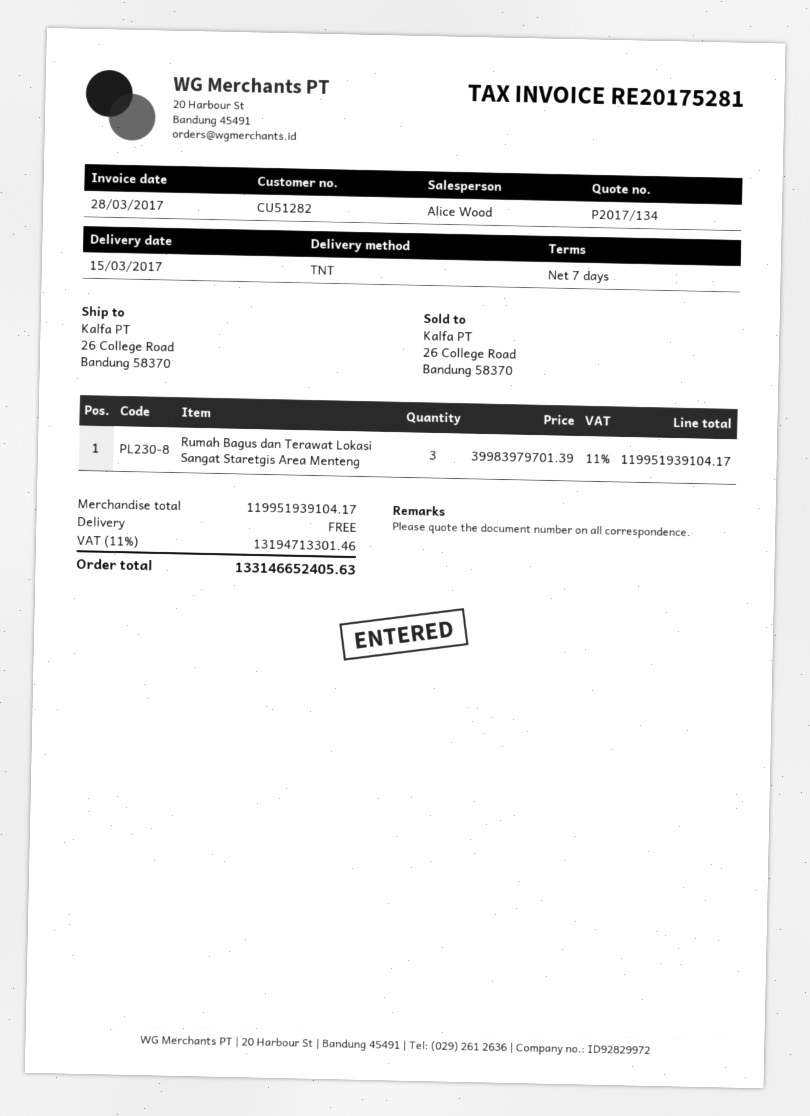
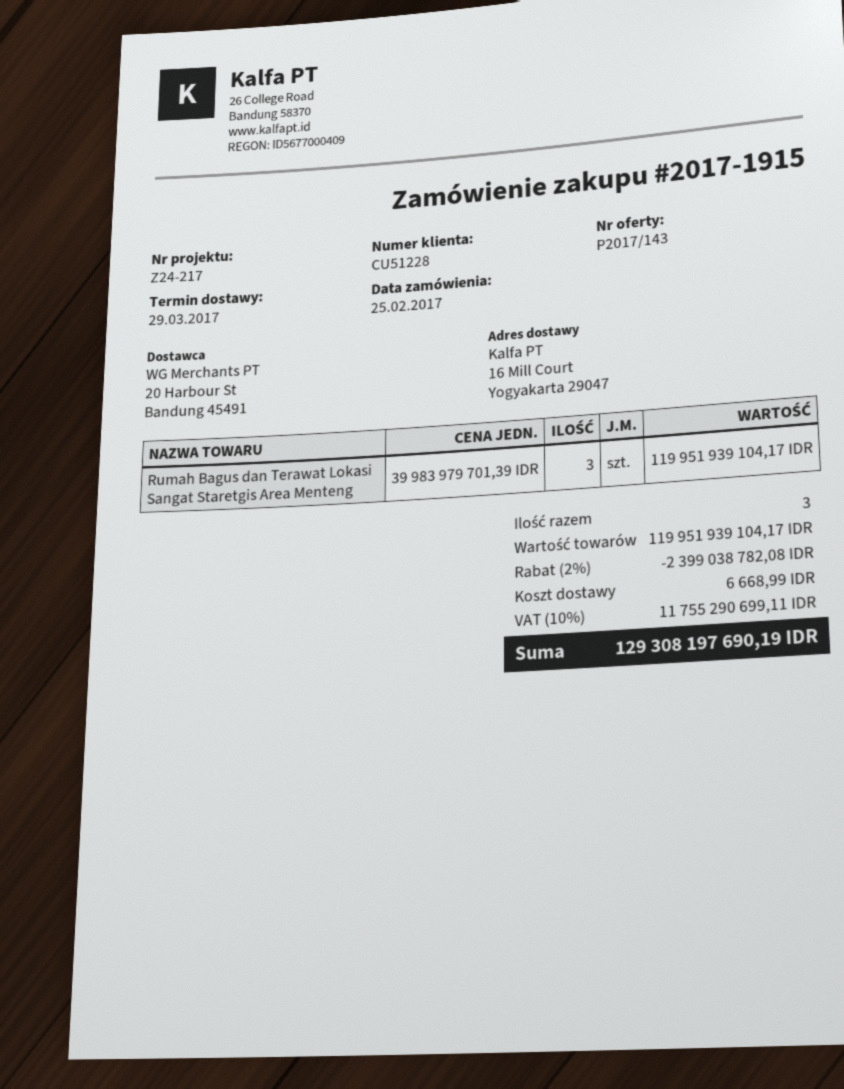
quote number: P2017/134 -> P2017/143
delivery date: 2017-03-15 -> 2017-03-29
customer number: CU51282 -> CU51228
ship to: 26 College Road, Bandung 58370 -> 16 Mill Court, Yogyakarta 29047
discount: none -> 2% = 2399038782.08
shipping: 0.00 -> 6668.99
tax: 11% = 13194713301.46 -> 10% = 11755290699.11
total: 133146652405.63 -> 129308197690.19

